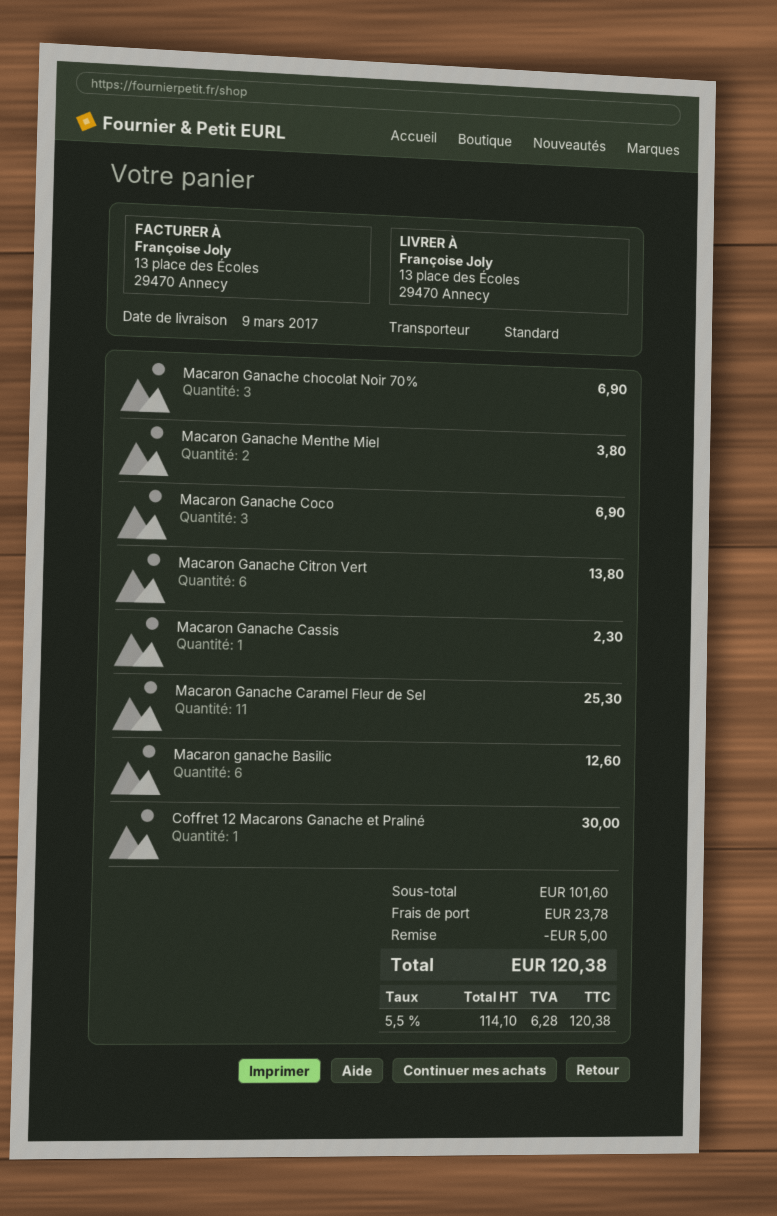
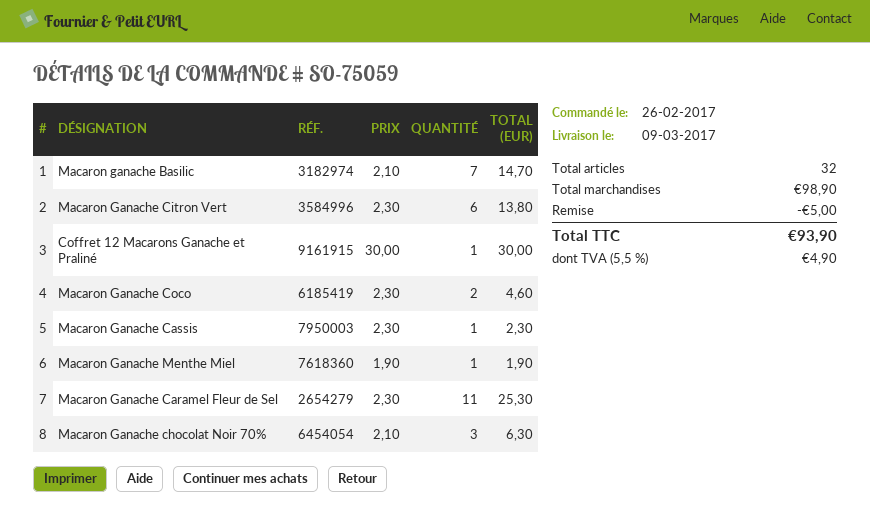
Macaron Ganache chocolat Noir 70%: 3 for 6.90 -> 3 for 6.30
Macaron Ganache Menthe Miel: 2 for 3.80 -> 1 for 1.90
Macaron Ganache Coco: 3 for 6.90 -> 2 for 4.60
Macaron ganache Basilic: 6 for 12.60 -> 7 for 14.70
subtotal: 101.60 -> 98.90
shipping: 23.78 -> none
tax: 5.5% = 6.28 -> 5.5% = 4.90
total: 120.38 -> 93.90

